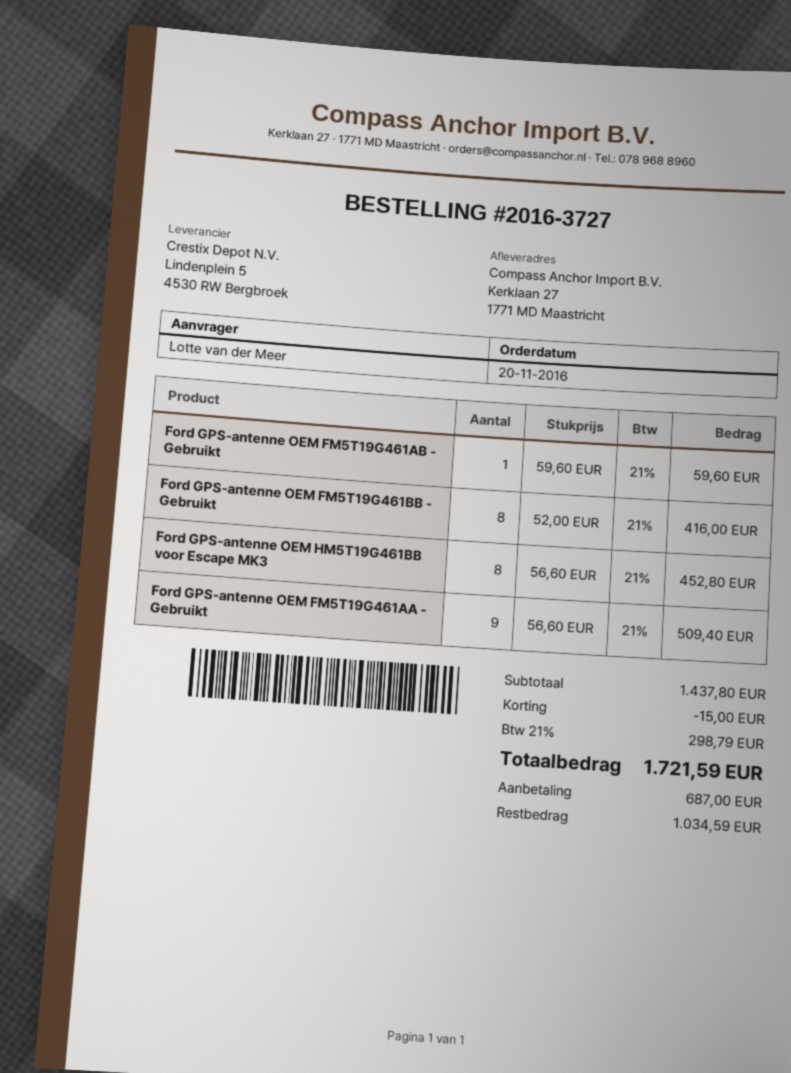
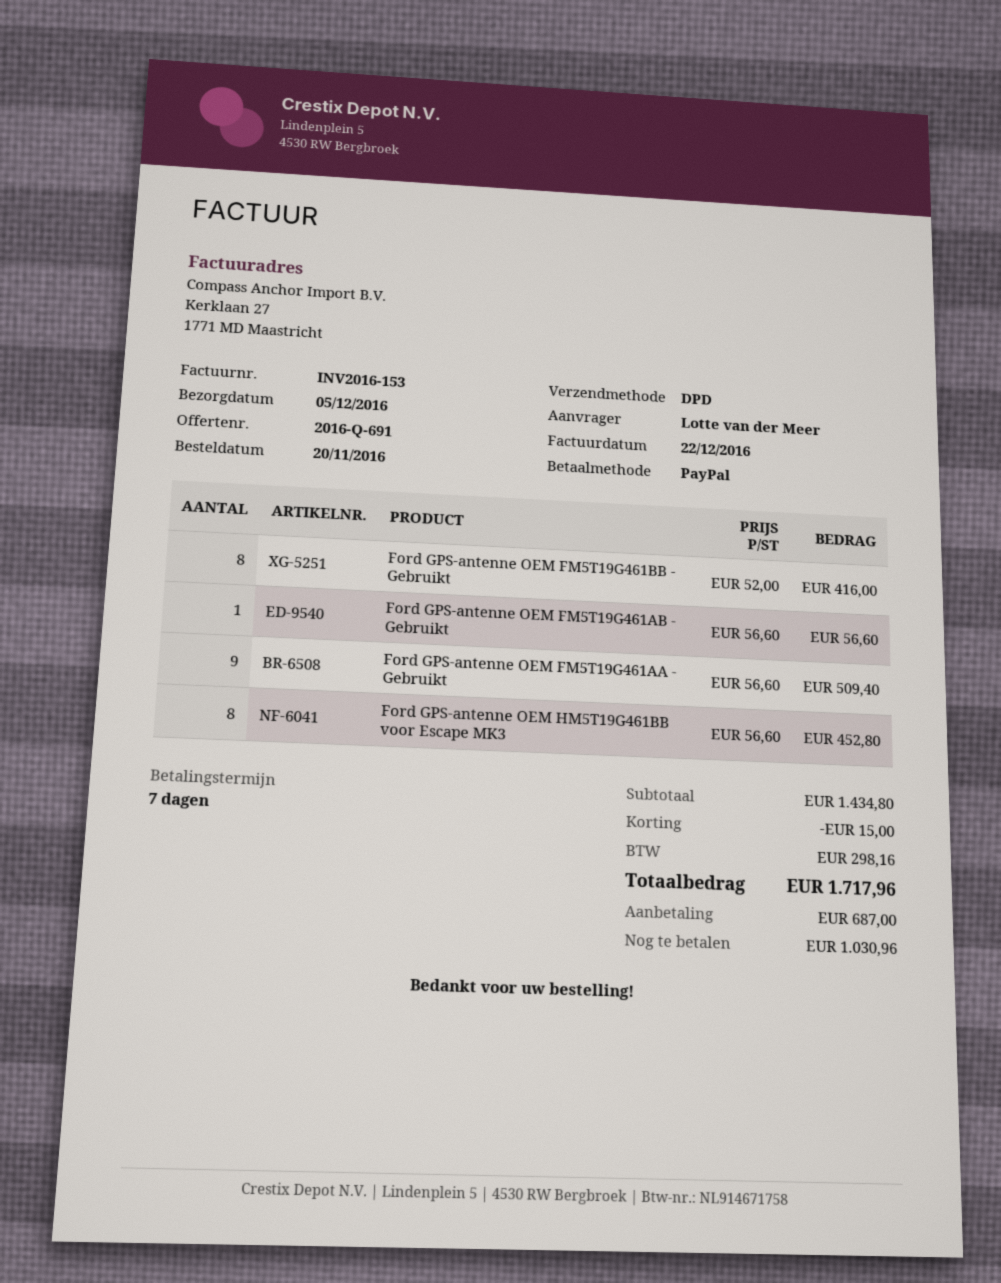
Ford GPS-antenne OEM FM5T19G461AB - Gebruikt: 1 x 59.60 = 59.60 -> 1 x 56.60 = 56.60
subtotal: 1437.80 -> 1434.80
tax: 298.79 -> 298.16
total: 1721.59 -> 1717.96
balance: 1034.59 -> 1030.96

